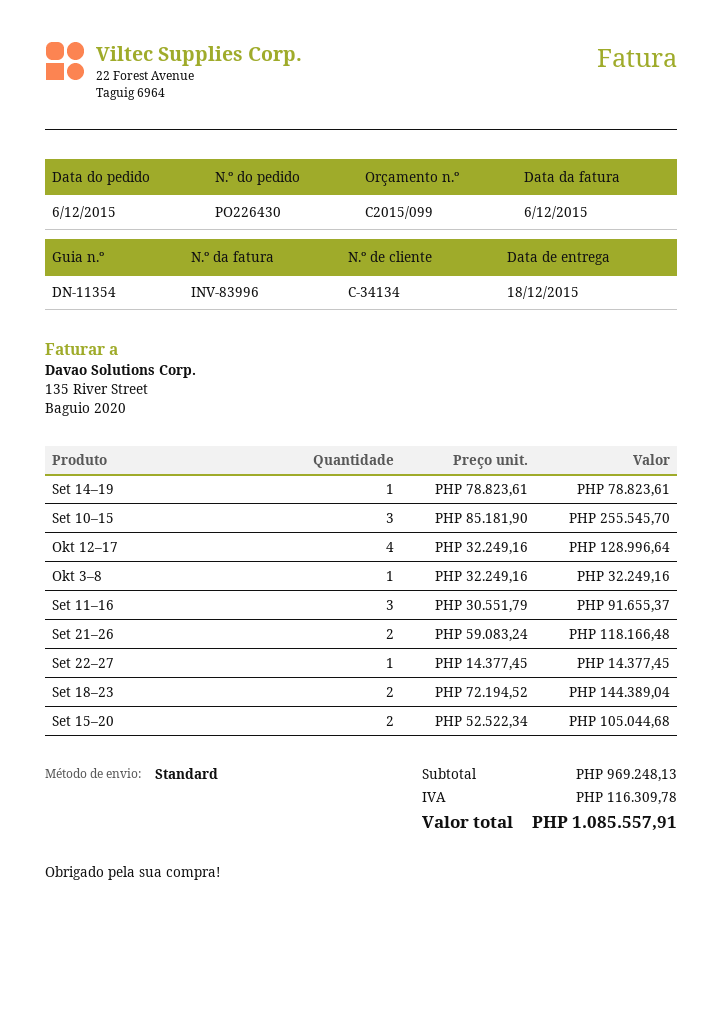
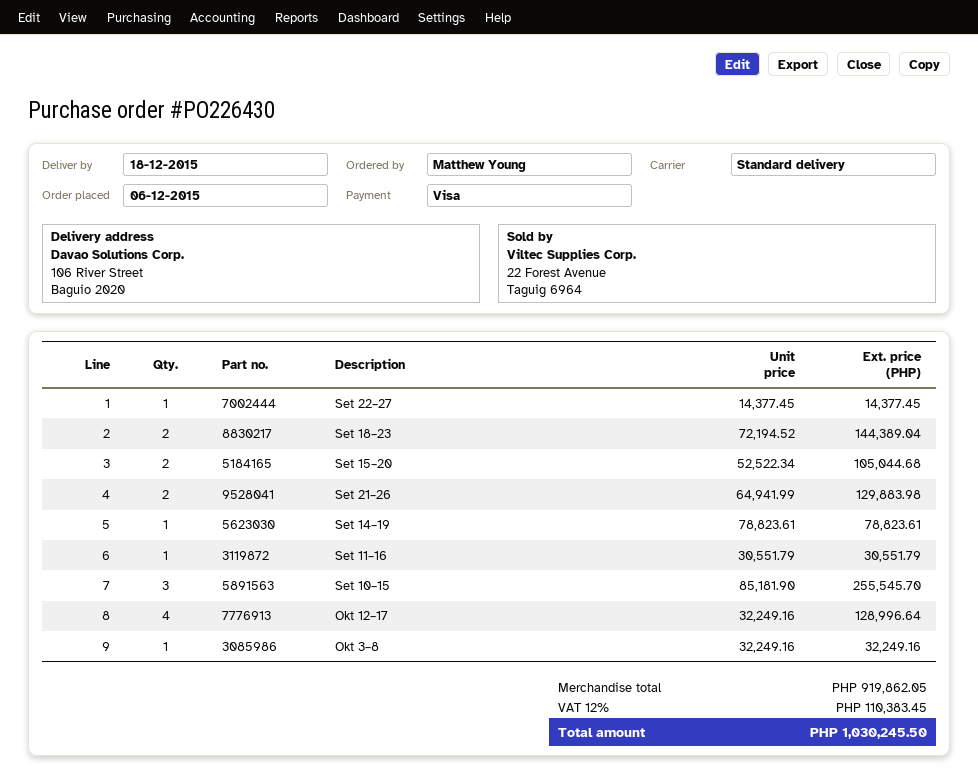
Set 11–16: 3 x 30551.79 = 91655.37 -> 1 x 30551.79 = 30551.79
Set 21–26: 2 x 59083.24 = 118166.48 -> 2 x 64941.99 = 129883.98
subtotal: 969248.13 -> 919862.05
tax: 116309.78 -> 110383.45
total: 1085557.91 -> 1030245.50

